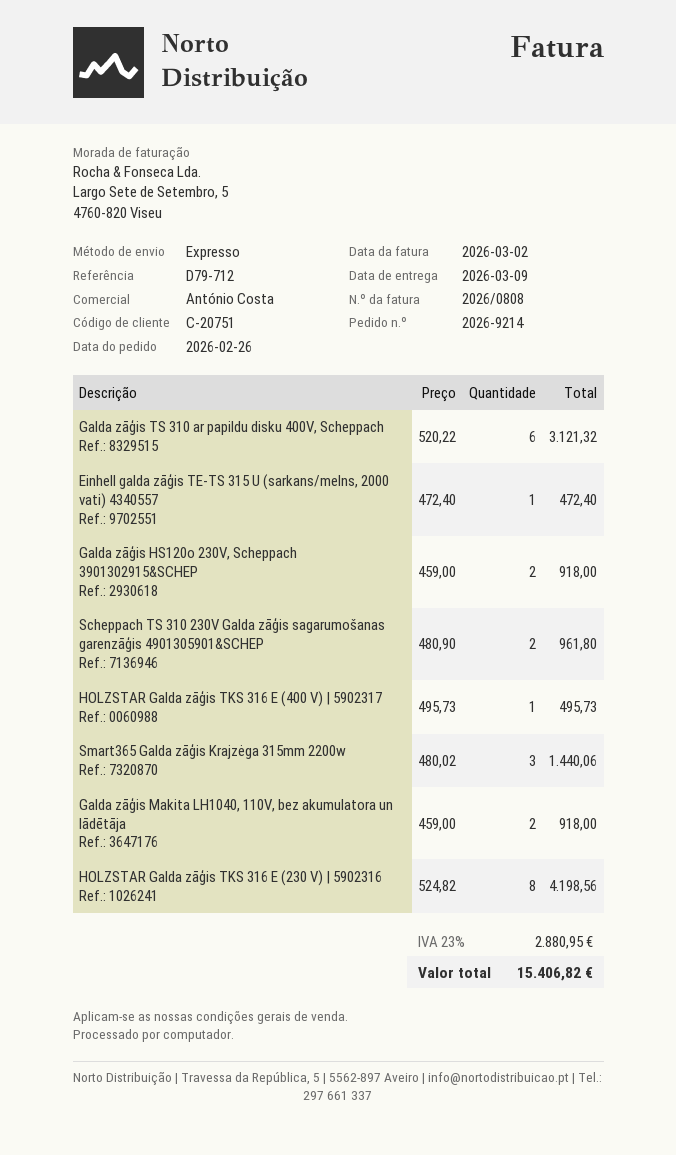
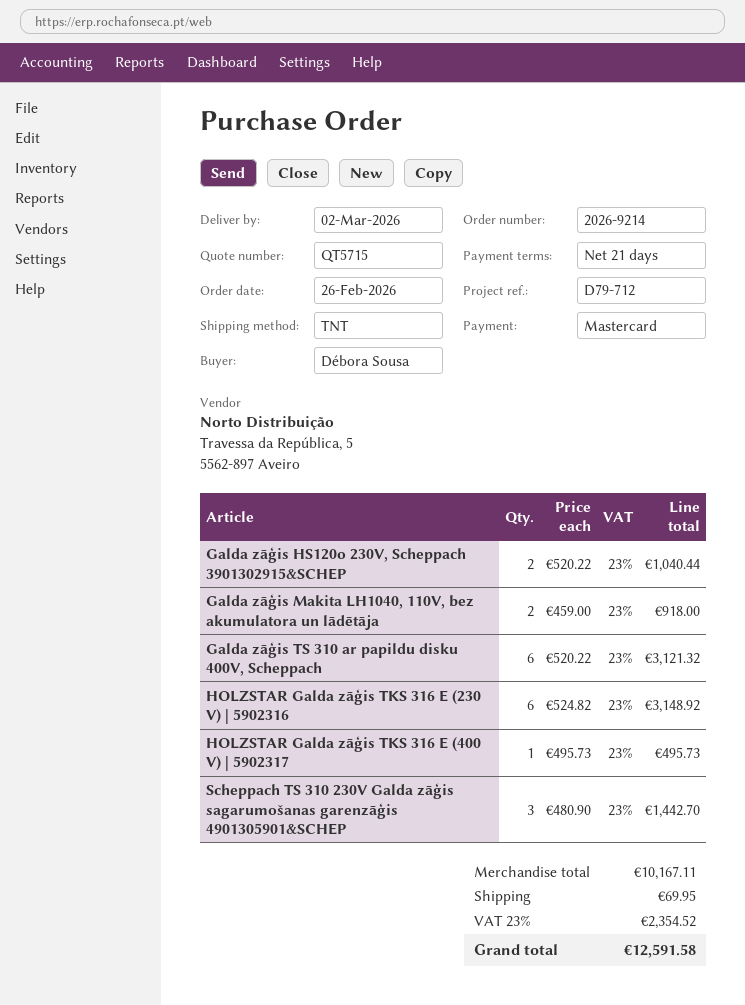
delivery date: 2026-03-09 -> 2026-03-02
shipping method: express -> TNT
Einhell galda zāģis TE-TS 315 U (sarkans/melns, 2000 vati) 4340557: 1 x 472.40 = 472.40 -> none
Galda zāģis HS120o 230V, Scheppach 3901302915&SCHEP: 2 x 459.00 = 918.00 -> 2 x 520.22 = 1040.44
Scheppach TS 310 230V Galda zāģis sagarumošanas garenzāģis 4901305901&SCHEP: 2 x 480.90 = 961.80 -> 3 x 480.90 = 1442.70
Smart365 Galda zāģis Krajzėga 315mm 2200w: 3 x 480.02 = 1440.06 -> none
HOLZSTAR Galda zāģis TKS 316 E (230 V) | 5902316: 8 x 524.82 = 4198.56 -> 6 x 524.82 = 3148.92
shipping: none -> 69.95
tax: 23% = 2880.95 -> 23% = 2354.52
total: 15406.82 -> 12591.58

